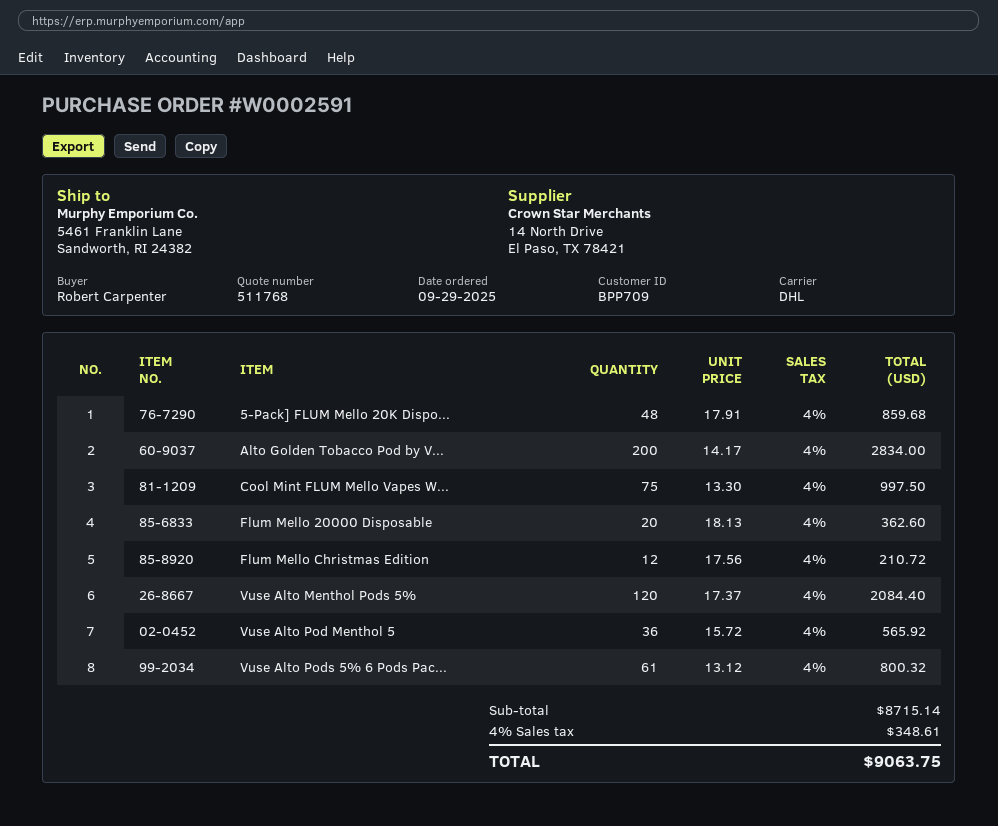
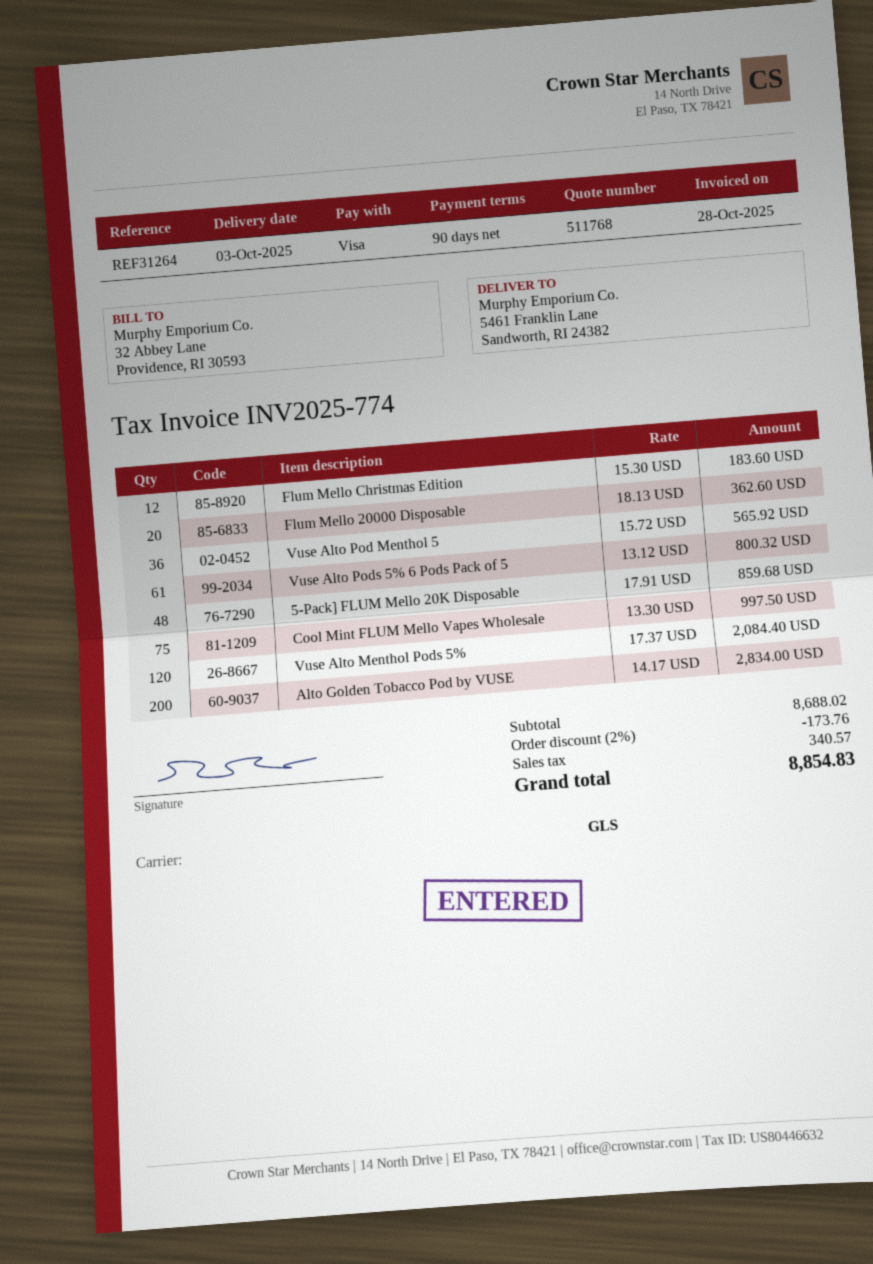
shipping method: DHL -> GLS
Flum Mello Christmas Edition: 12 x 17.56 = 210.72 -> 12 x 15.30 = 183.60
subtotal: 8715.14 -> 8688.02
discount: none -> 2% = 173.76
tax: 348.61 -> 340.57
total: 9063.75 -> 8854.83

